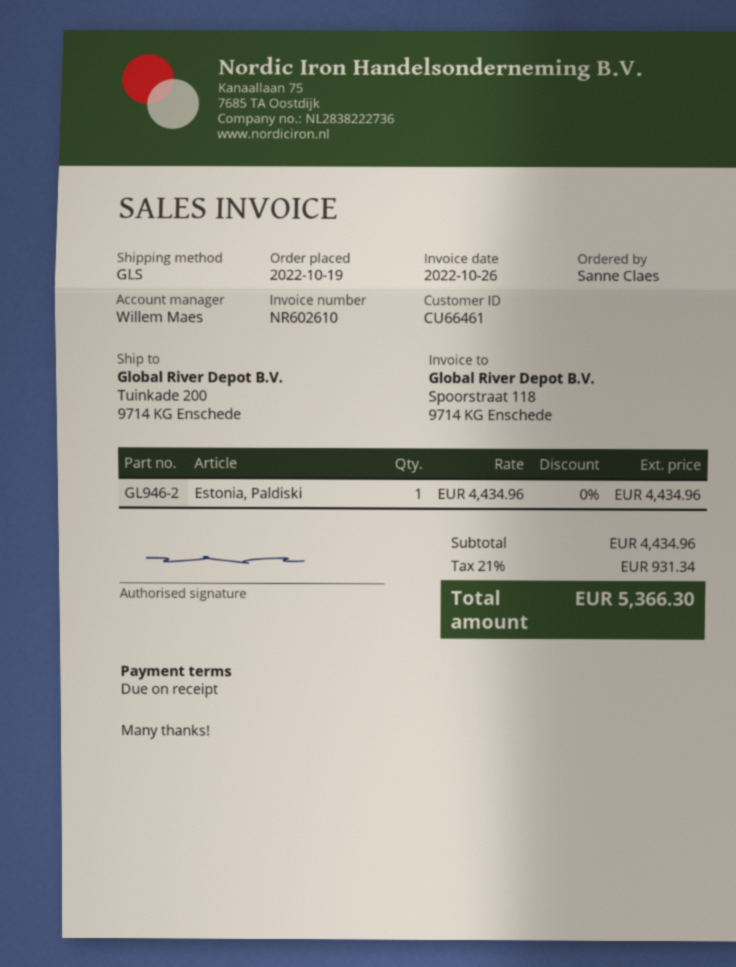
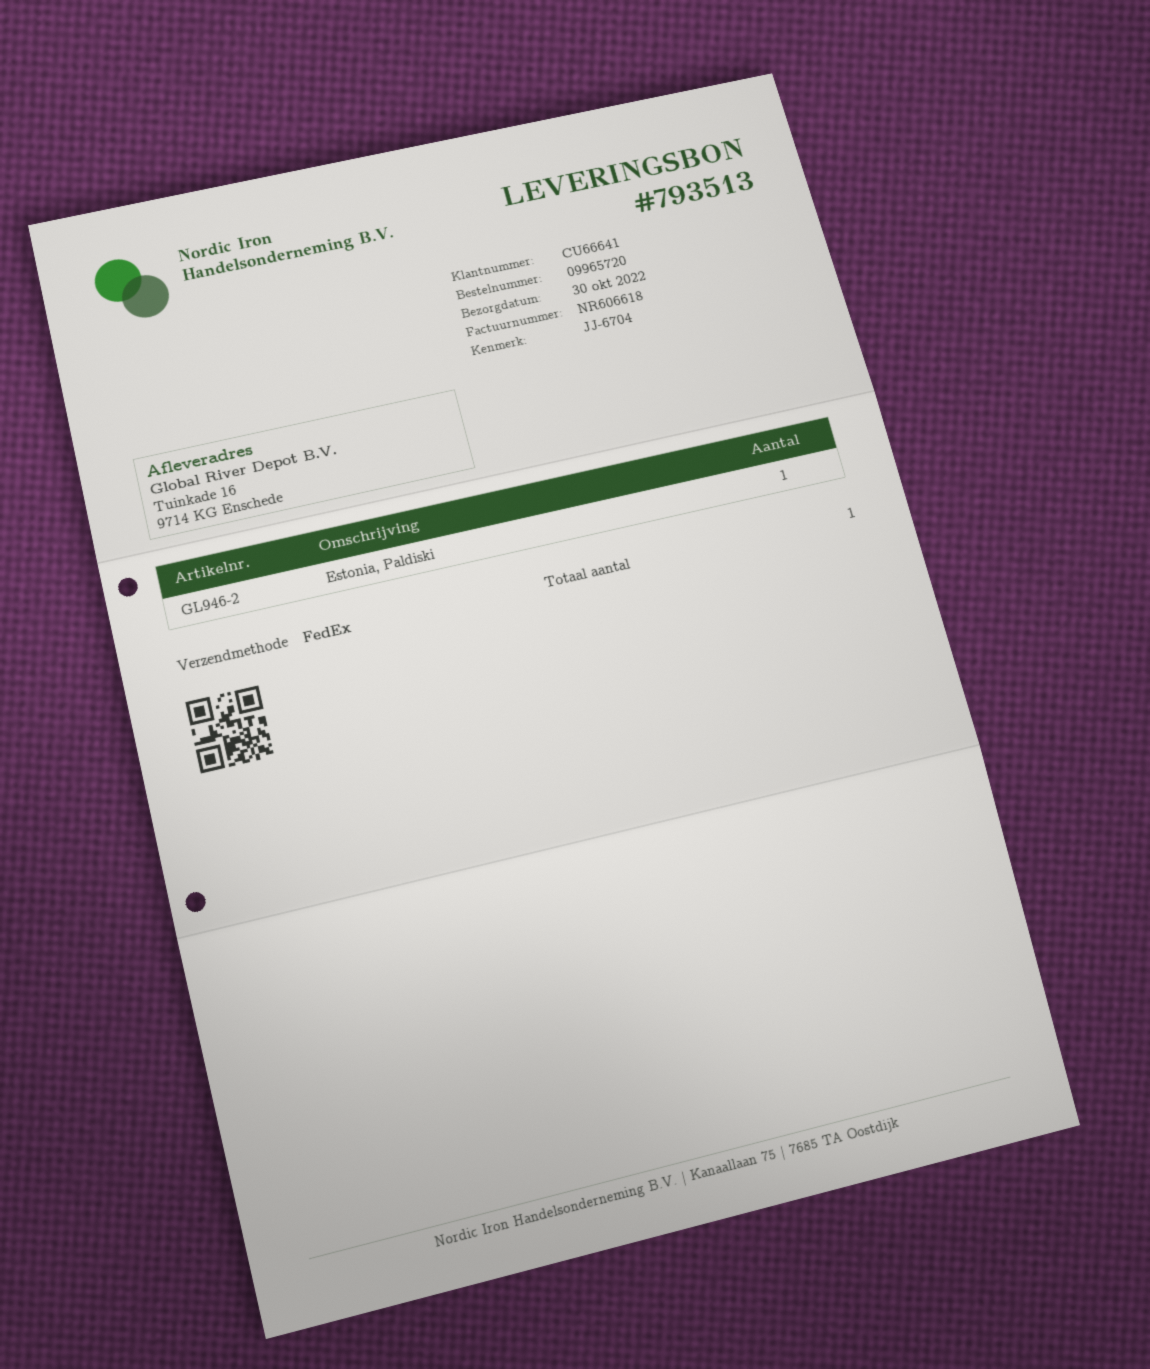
invoice number: NR602610 -> NR606618
customer number: CU66461 -> CU66641
shipping method: GLS -> FedEx
ship to: Tuinkade 200, 9714 KG Enschede -> Tuinkade 16, 9714 KG Enschede

